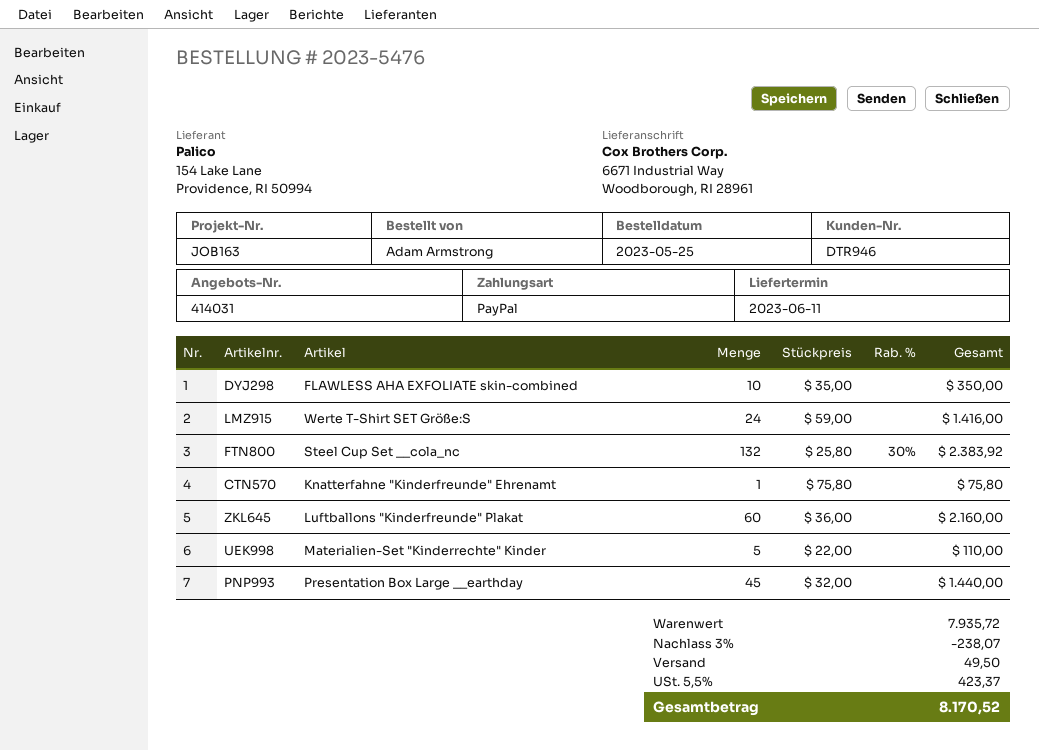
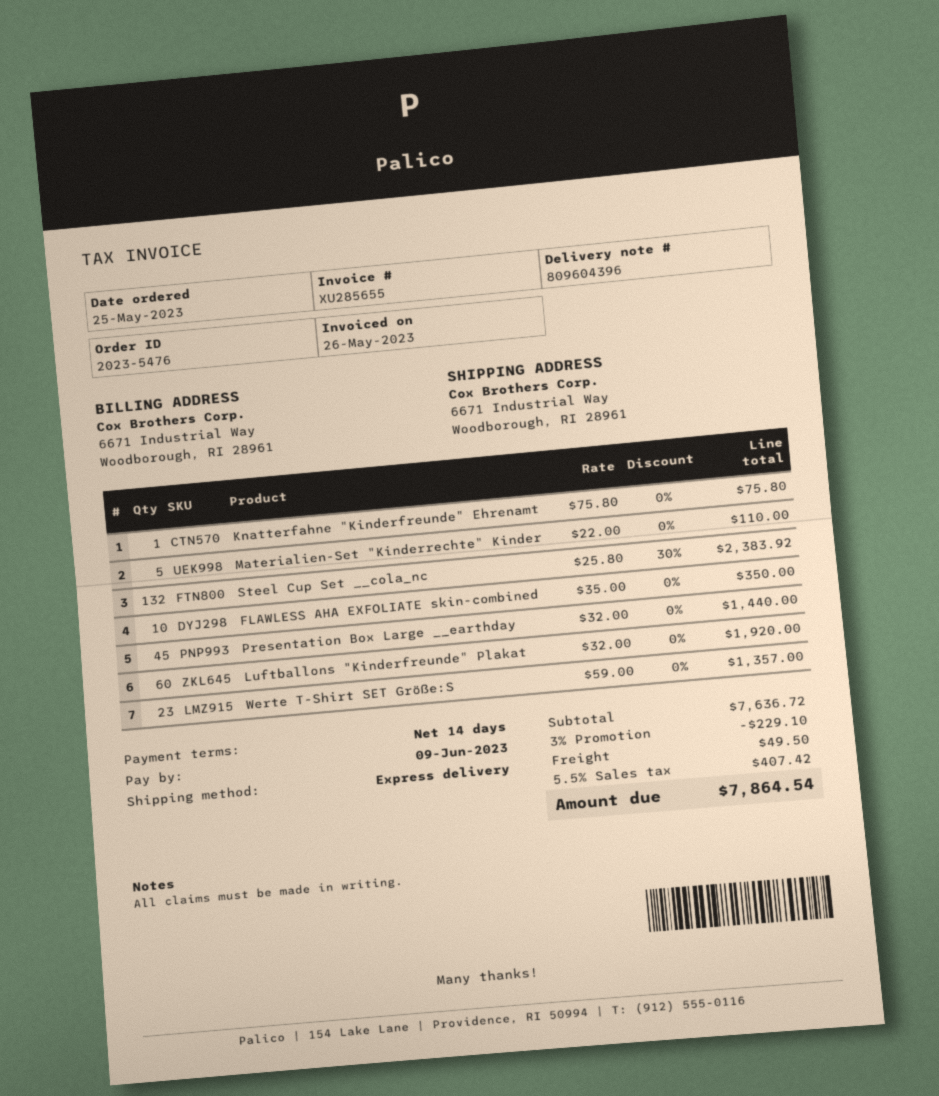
Werte T-Shirt SET Größe:S: 24 x 59.00 = 1416.00 -> 23 x 59.00 = 1357.00
Luftballons "Kinderfreunde" Plakat: 60 x 36.00 = 2160.00 -> 60 x 32.00 = 1920.00
subtotal: 7935.72 -> 7636.72
discount: 3% = 238.07 -> 3% = 229.10
tax: 5.5% = 423.37 -> 5.5% = 407.42
total: 8170.52 -> 7864.54

